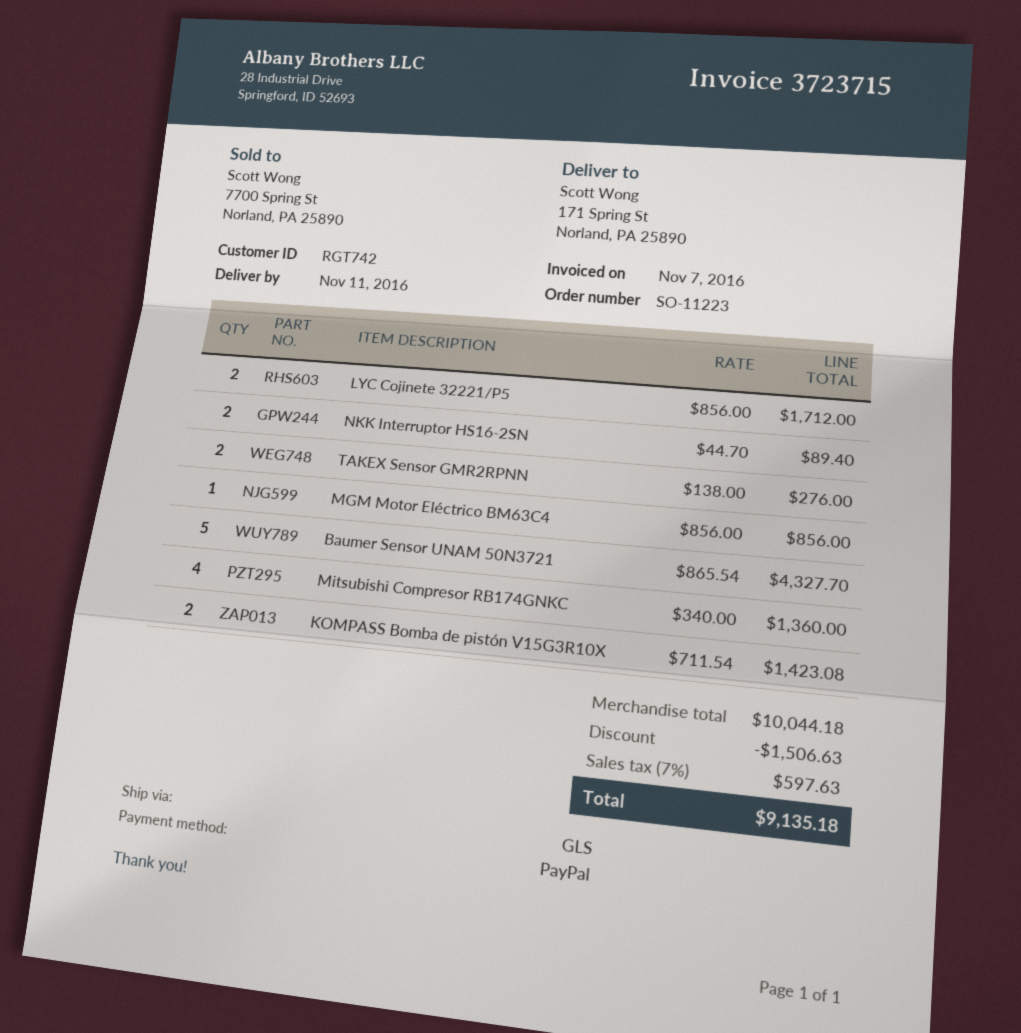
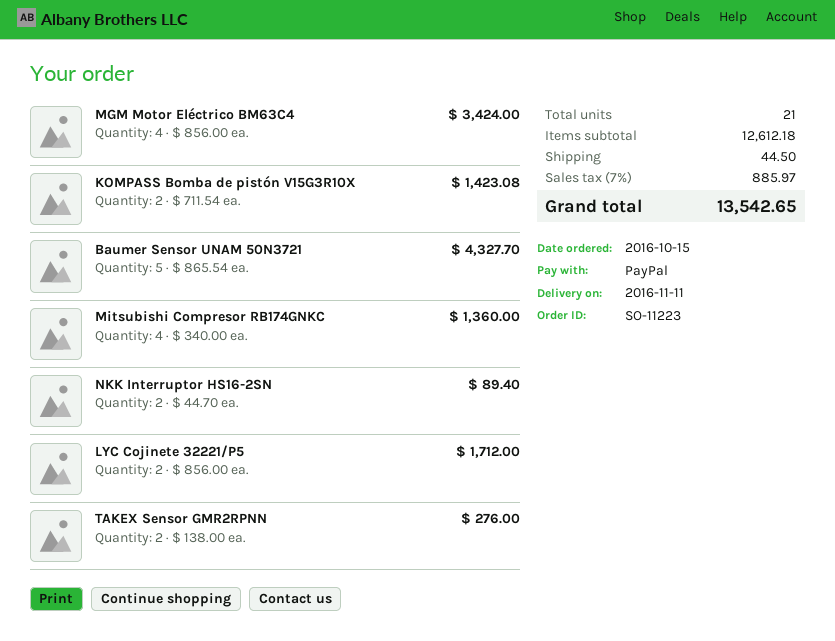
MGM Motor Eléctrico BM63C4: 1 x 856.00 = 856.00 -> 4 x 856.00 = 3424.00
subtotal: 10044.18 -> 12612.18
discount: 1506.63 -> none
shipping: none -> 44.50
tax: 7% = 597.63 -> 7% = 885.97
total: 9135.18 -> 13542.65

